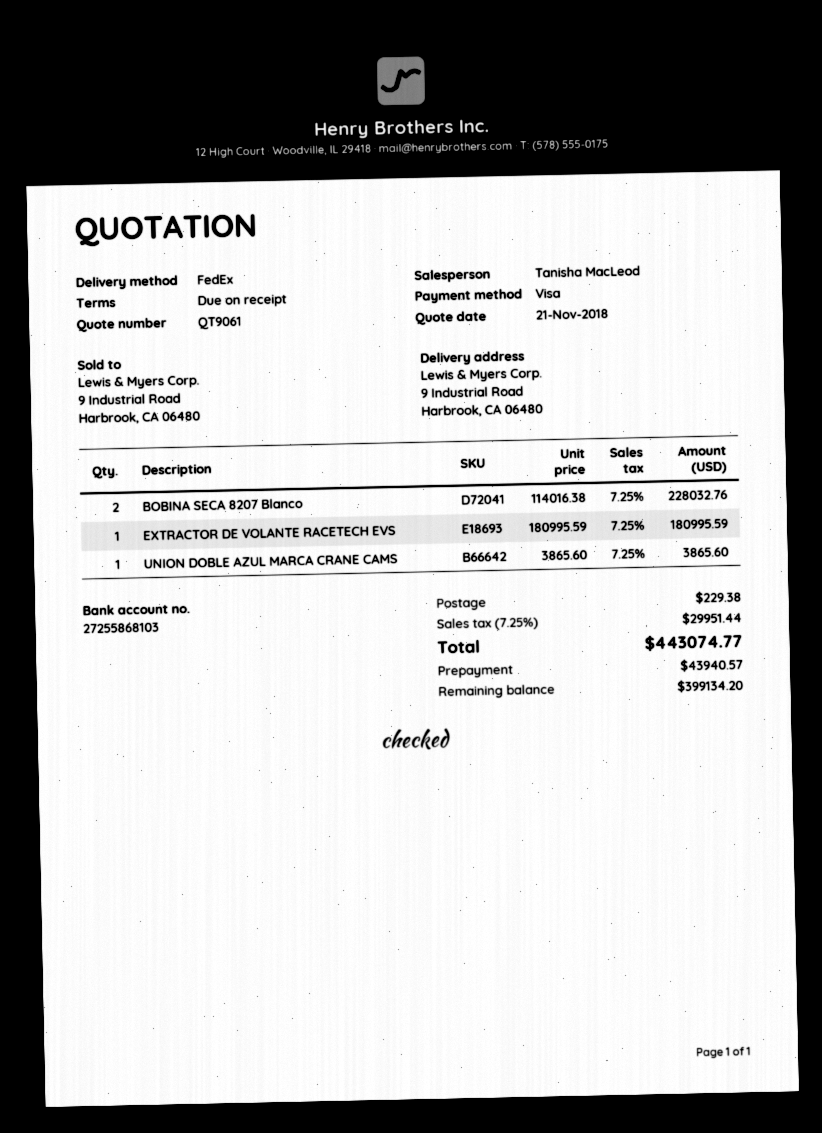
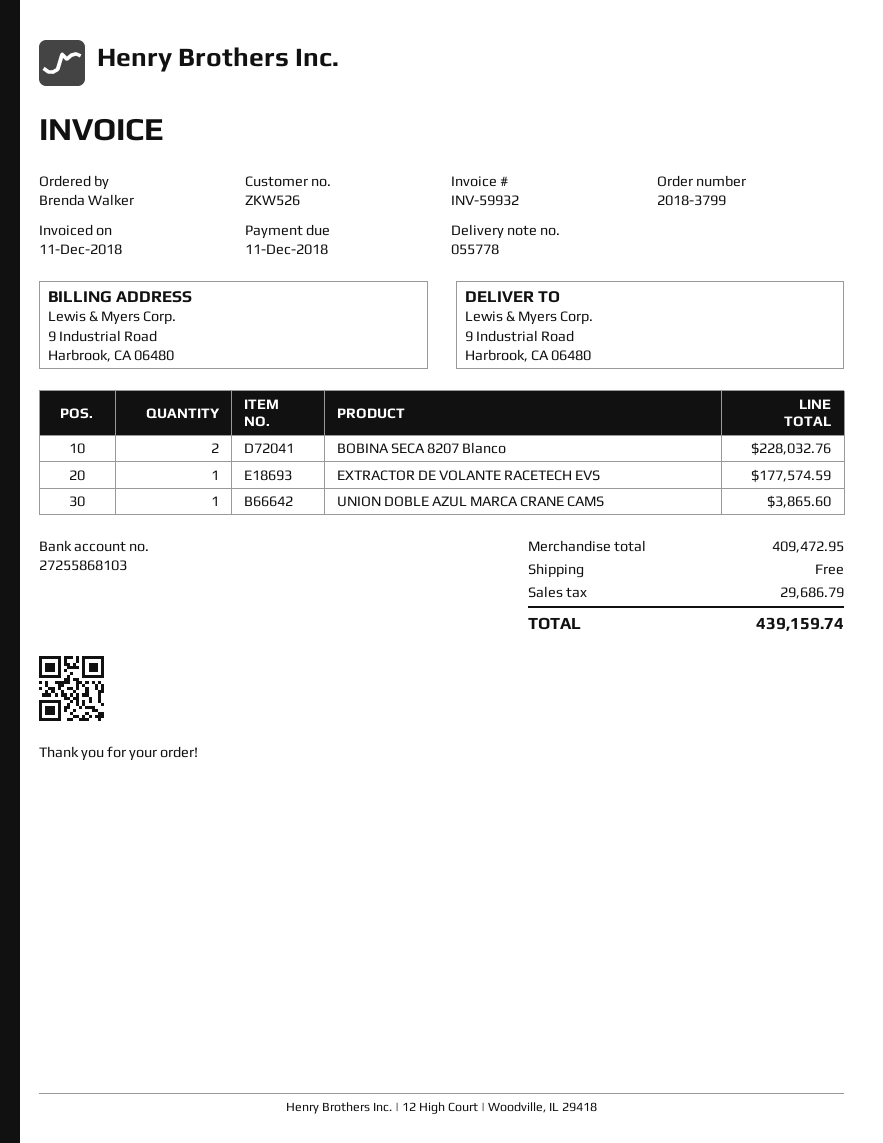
EXTRACTOR DE VOLANTE RACETECH EVS: 1 for 180995.59 -> 1 for 177574.59
shipping: 229.38 -> 0.00
tax: 29951.44 -> 29686.79
total: 443074.77 -> 439159.74

